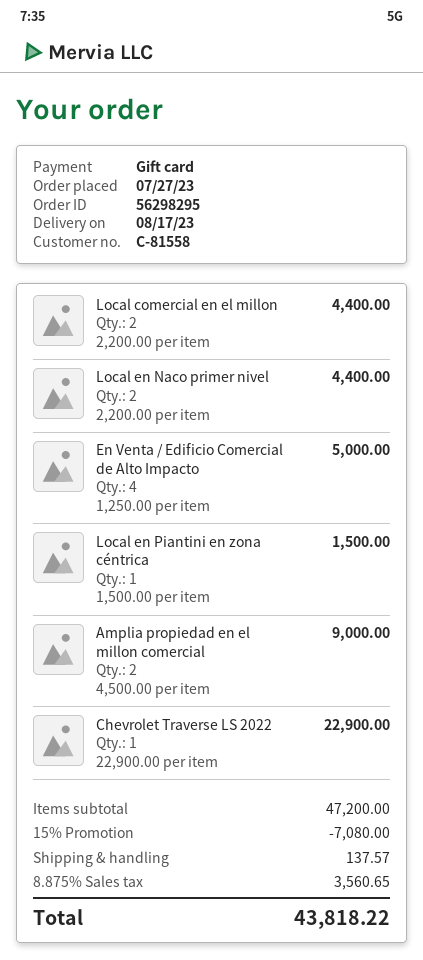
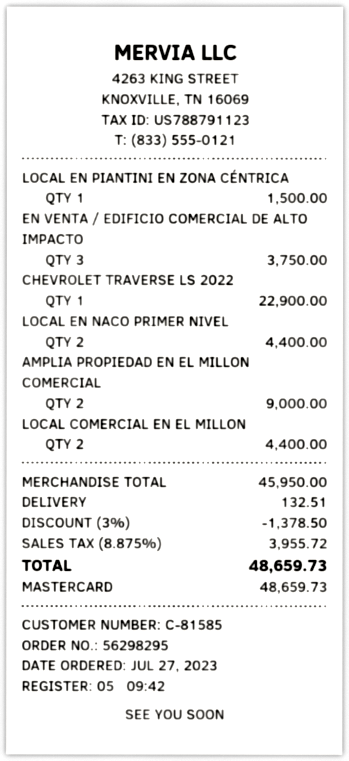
customer number: C-81558 -> C-81585
payment method: gift card -> Mastercard
En Venta / Edificio Comercial de Alto Impacto: 4 for 5000.00 -> 3 for 3750.00
subtotal: 47200.00 -> 45950.00
discount: 15% = 7080.00 -> 3% = 1378.50
shipping: 137.57 -> 132.51
tax: 8.875% = 3560.65 -> 8.875% = 3955.72
total: 43818.22 -> 48659.73

